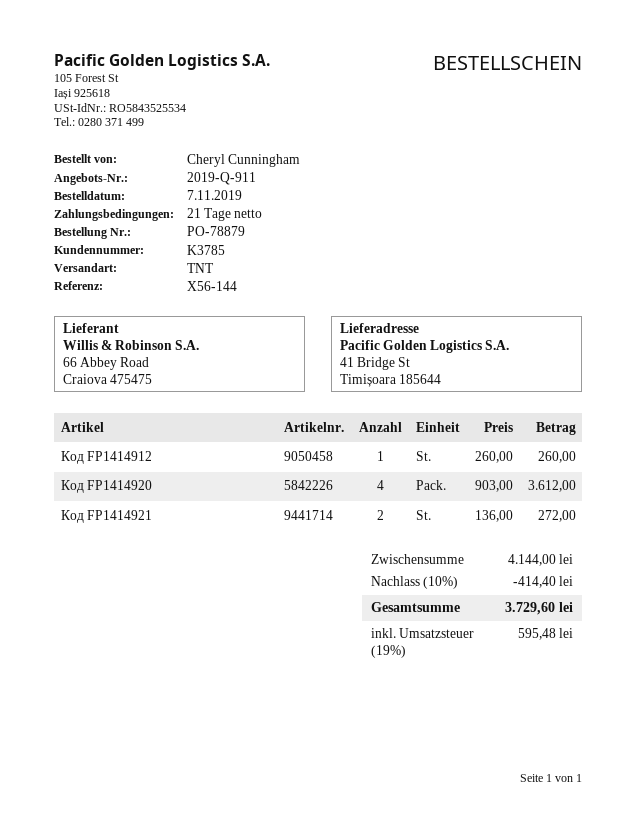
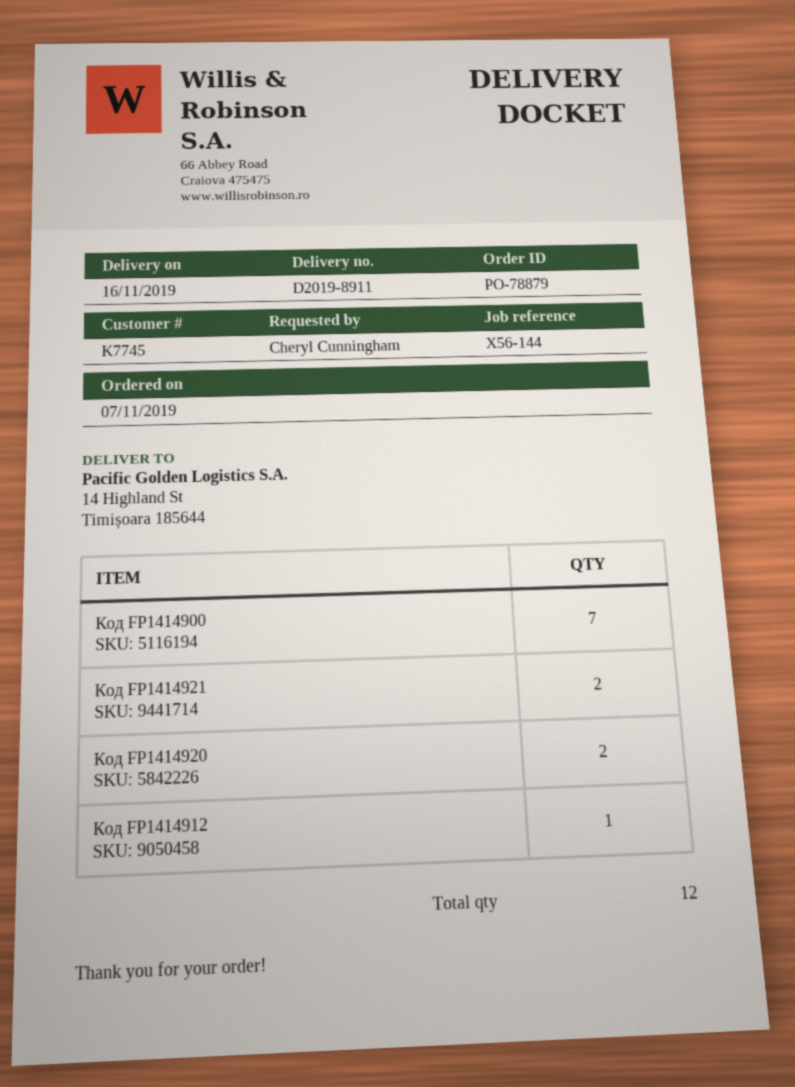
customer number: K3785 -> K7745
ship to: 41 Bridge St, Timișoara 185644 -> 14 Highland St, Timișoara 185644
Код FP1414920: 4 -> 2
Код FP1414900: none -> 7

